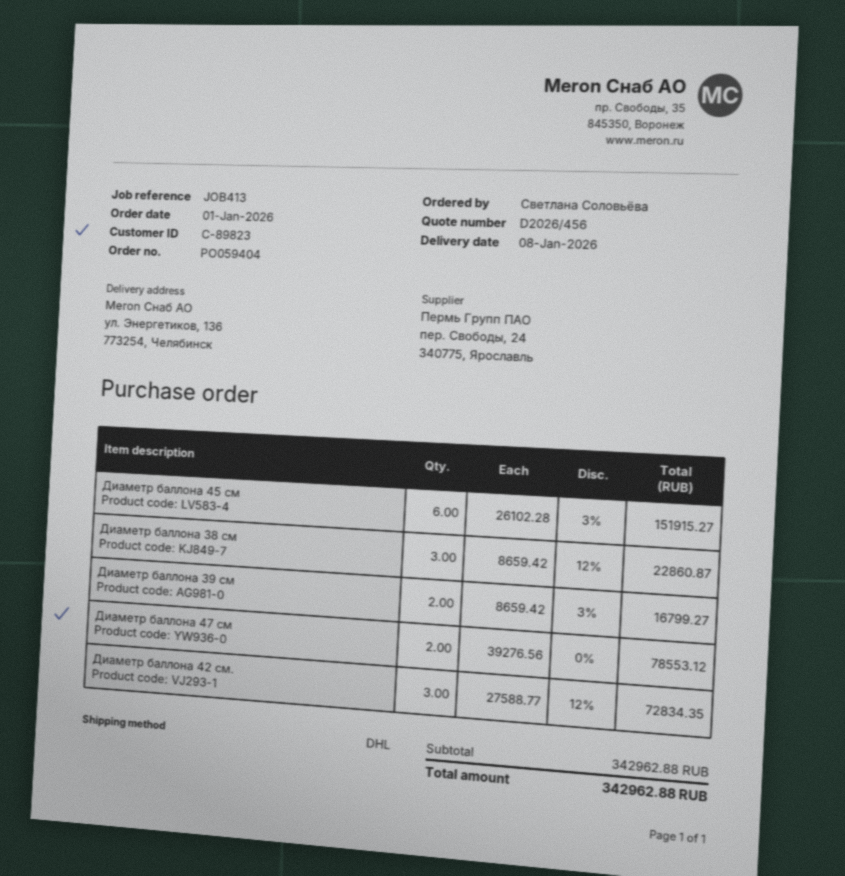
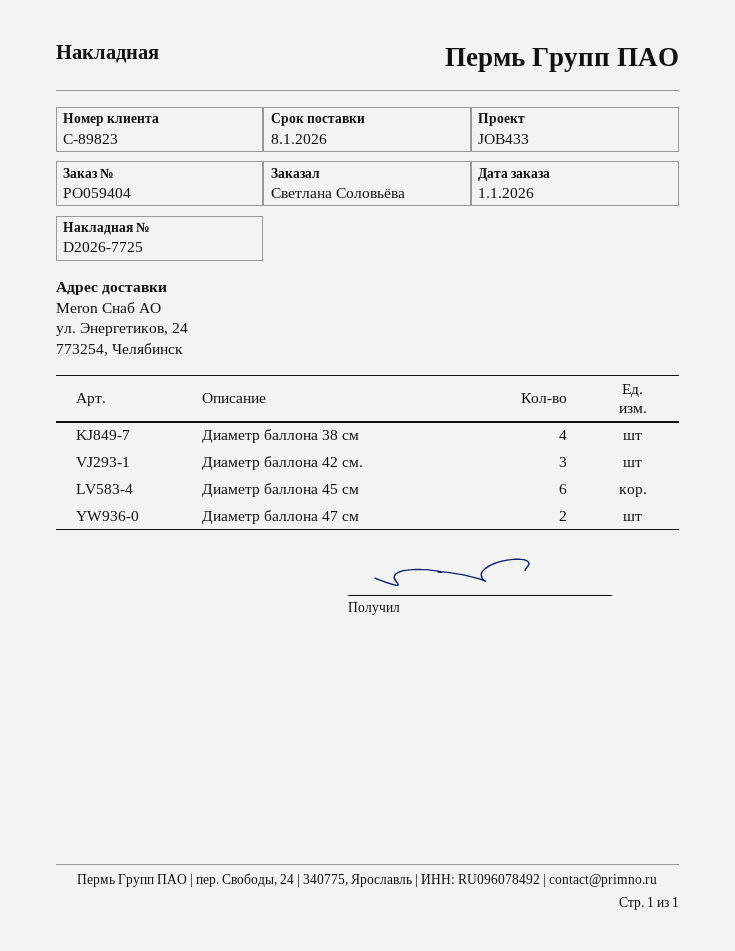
reference: JOB413 -> JOB433
ship to: ул. Энергетиков, 136, 773254, Челябинск -> ул. Энергетиков, 24, 773254, Челябинск
Диаметр баллона 38 см: 3 -> 4
Диаметр баллона 39 см: 2 -> none

